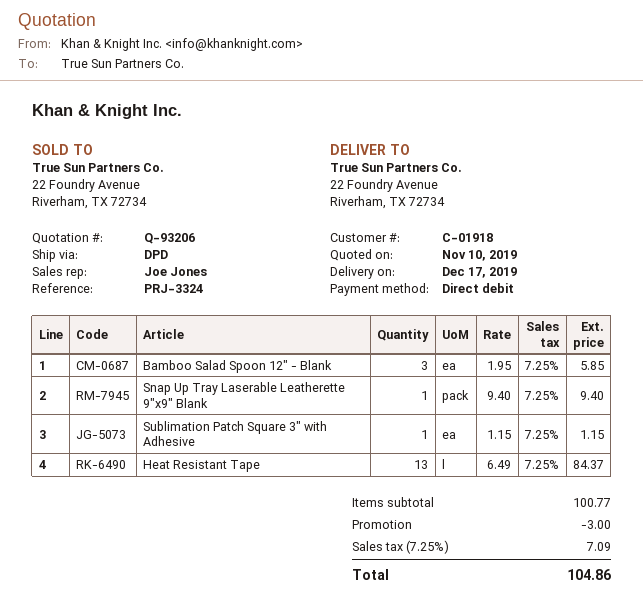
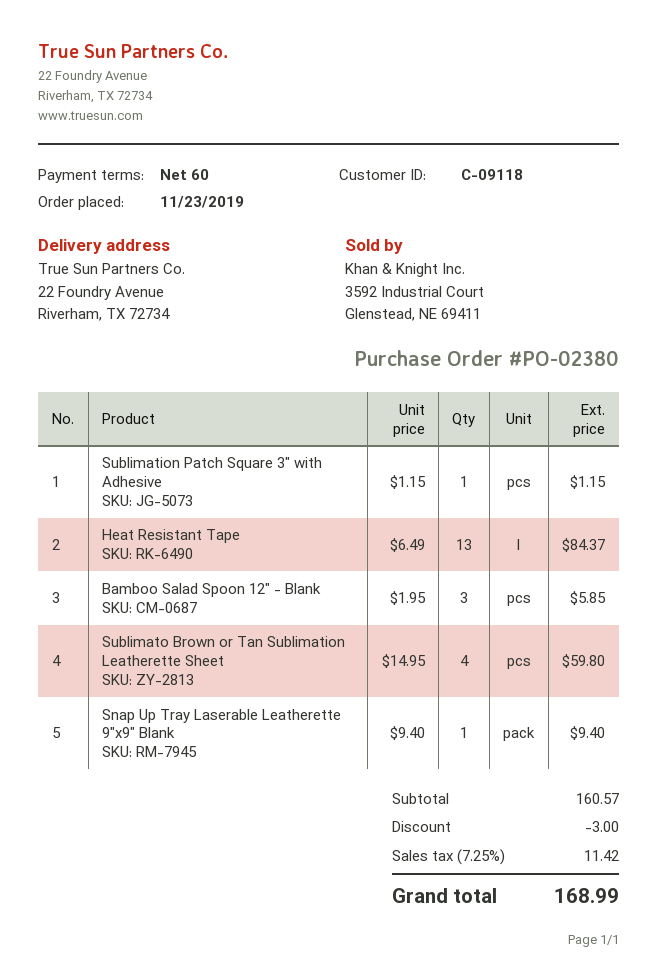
customer number: C-01918 -> C-09118
Sublimato Brown or Tan Sublimation Leatherette Sheet: none -> 4 x 14.95 = 59.80
subtotal: 100.77 -> 160.57
tax: 7.25% = 7.09 -> 7.25% = 11.42
total: 104.86 -> 168.99

